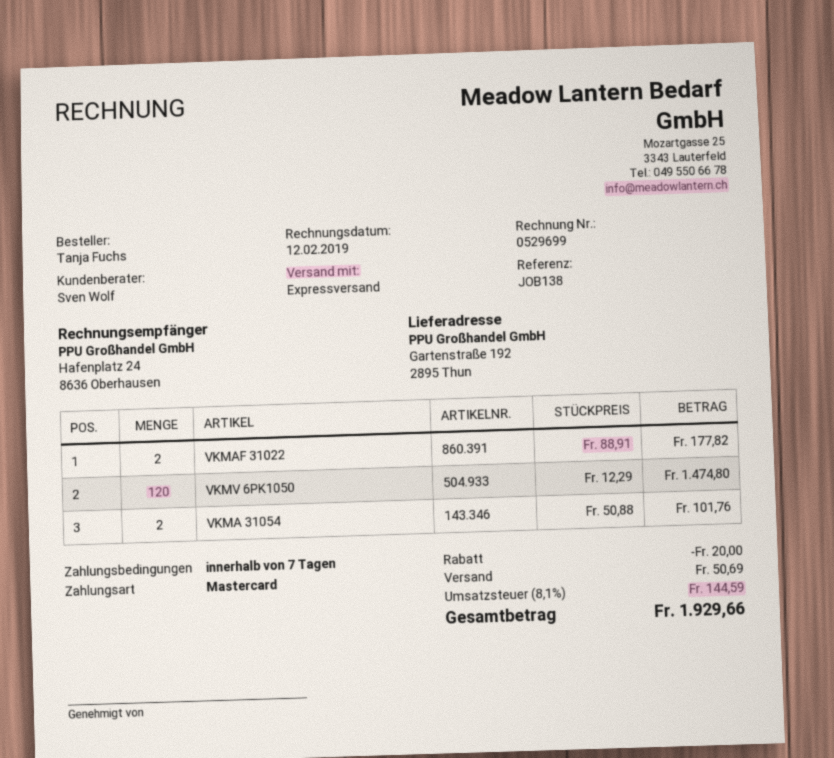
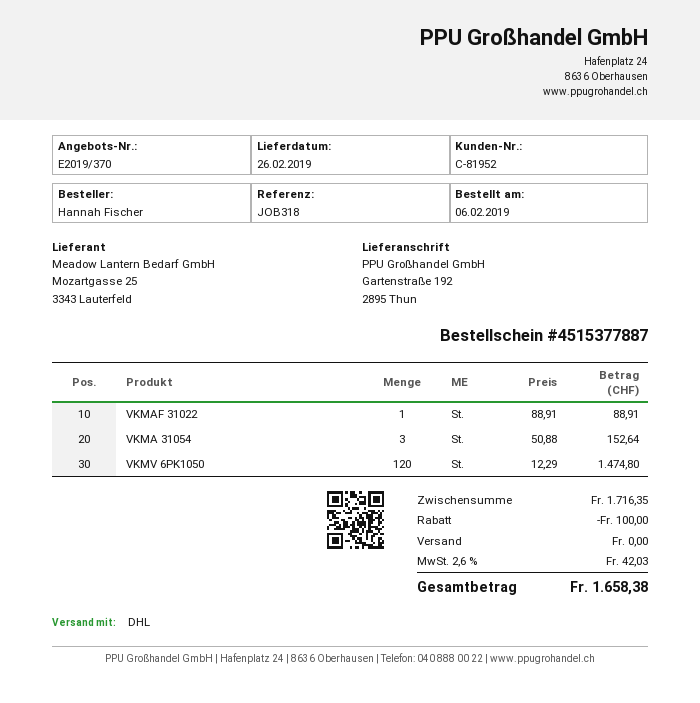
reference: JOB138 -> JOB318
ordered by: Tanja Fuchs -> Hannah Fischer
shipping method: express -> DHL
VKMAF 31022: 2 x 88.91 = 177.82 -> 1 x 88.91 = 88.91
VKMA 31054: 2 x 50.88 = 101.76 -> 3 x 50.88 = 152.64
discount: 20.00 -> 100.00
shipping: 50.69 -> 0.00
tax: 8.1% = 144.59 -> 2.6% = 42.03
total: 1929.66 -> 1658.38

